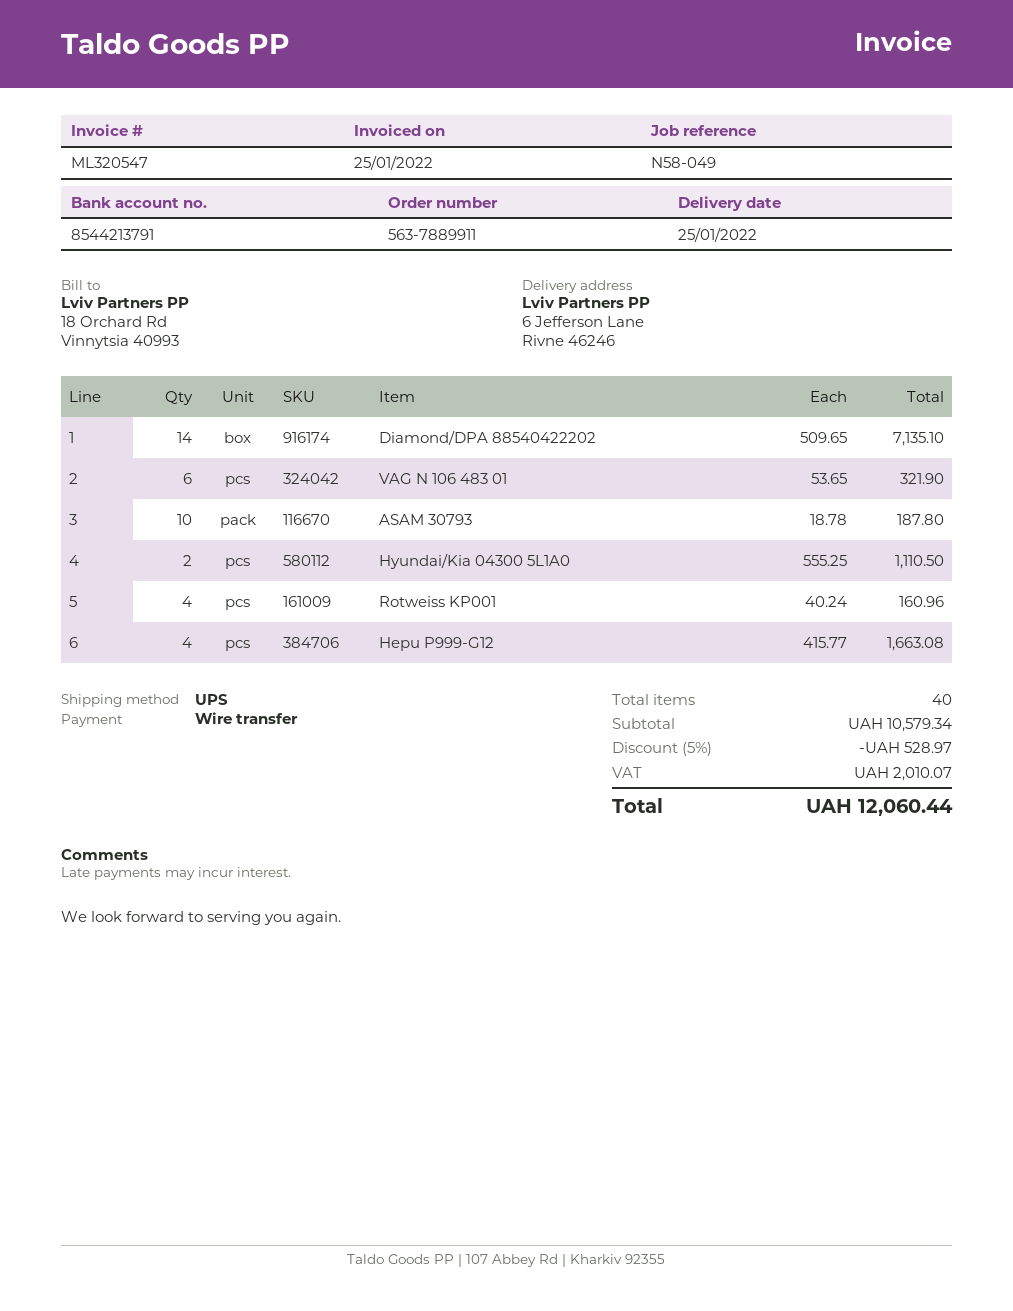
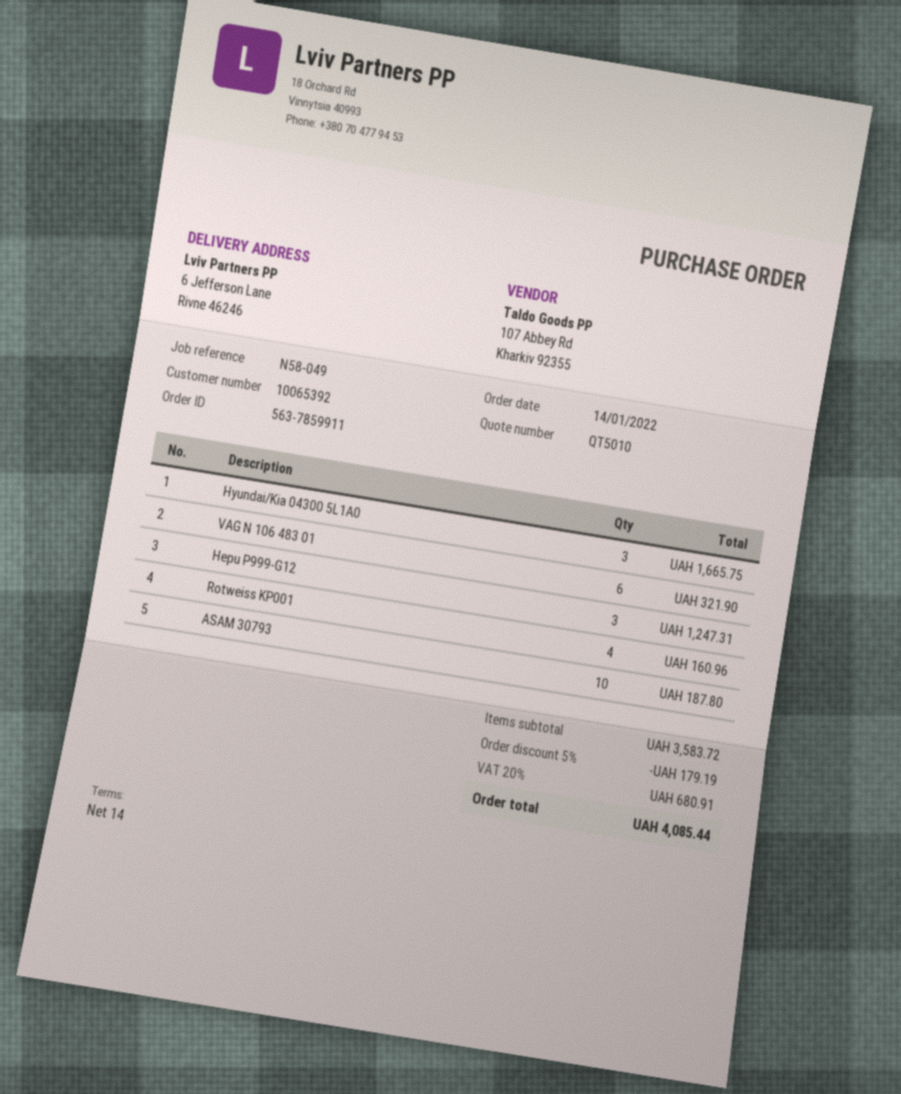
order number: 563-7889911 -> 563-7859911
Diamond/DPA 88540422202: 14 for 7135.10 -> none
Hyundai/Kia 04300 5L1A0: 2 for 1110.50 -> 3 for 1665.75
Hepu P999-G12: 4 for 1663.08 -> 3 for 1247.31
subtotal: 10579.34 -> 3583.72
discount: 5% = 528.97 -> 5% = 179.19
tax: 2010.07 -> 680.91
total: 12060.44 -> 4085.44

